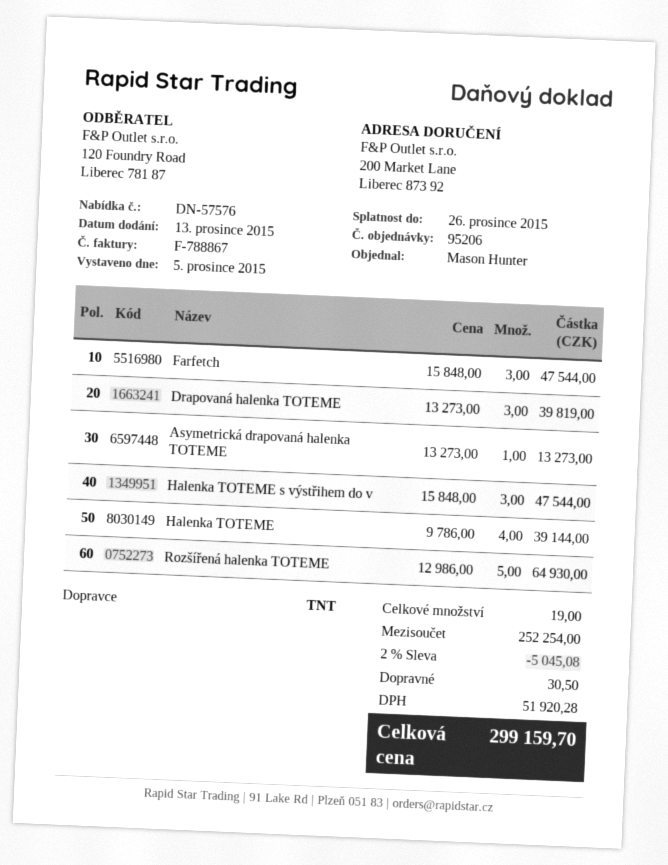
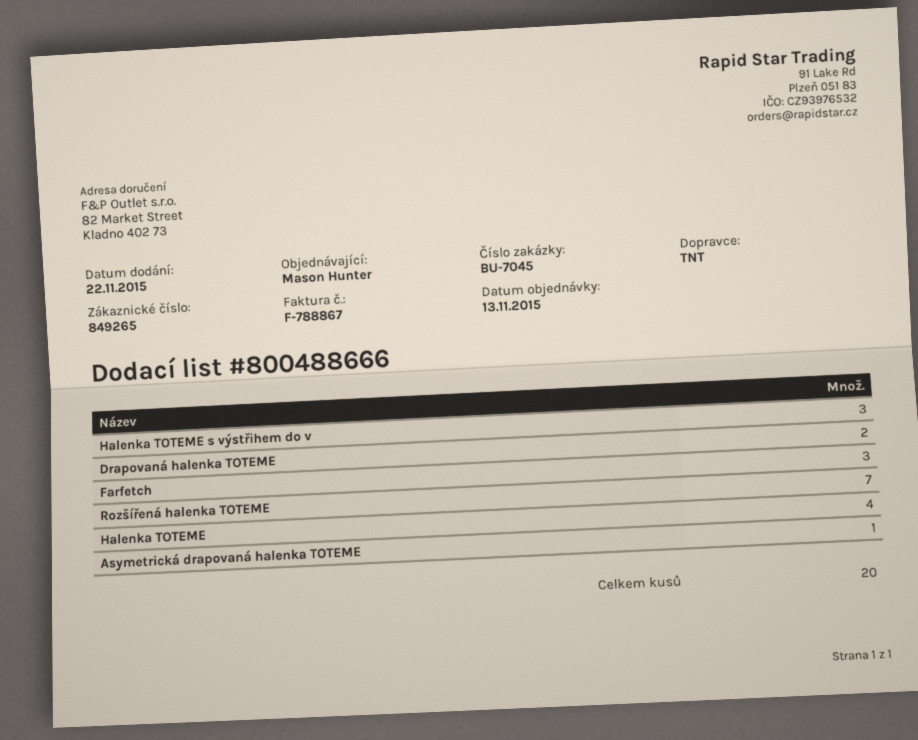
delivery date: 2015-12-13 -> 2015-11-22
ship to: 200 Market Lane, Liberec 873 92 -> 82 Market Street, Kladno 402 73
Drapovaná halenka TOTEME: 3 -> 2
Rozšířená halenka TOTEME: 5 -> 7
total quantity: 19 -> 20

